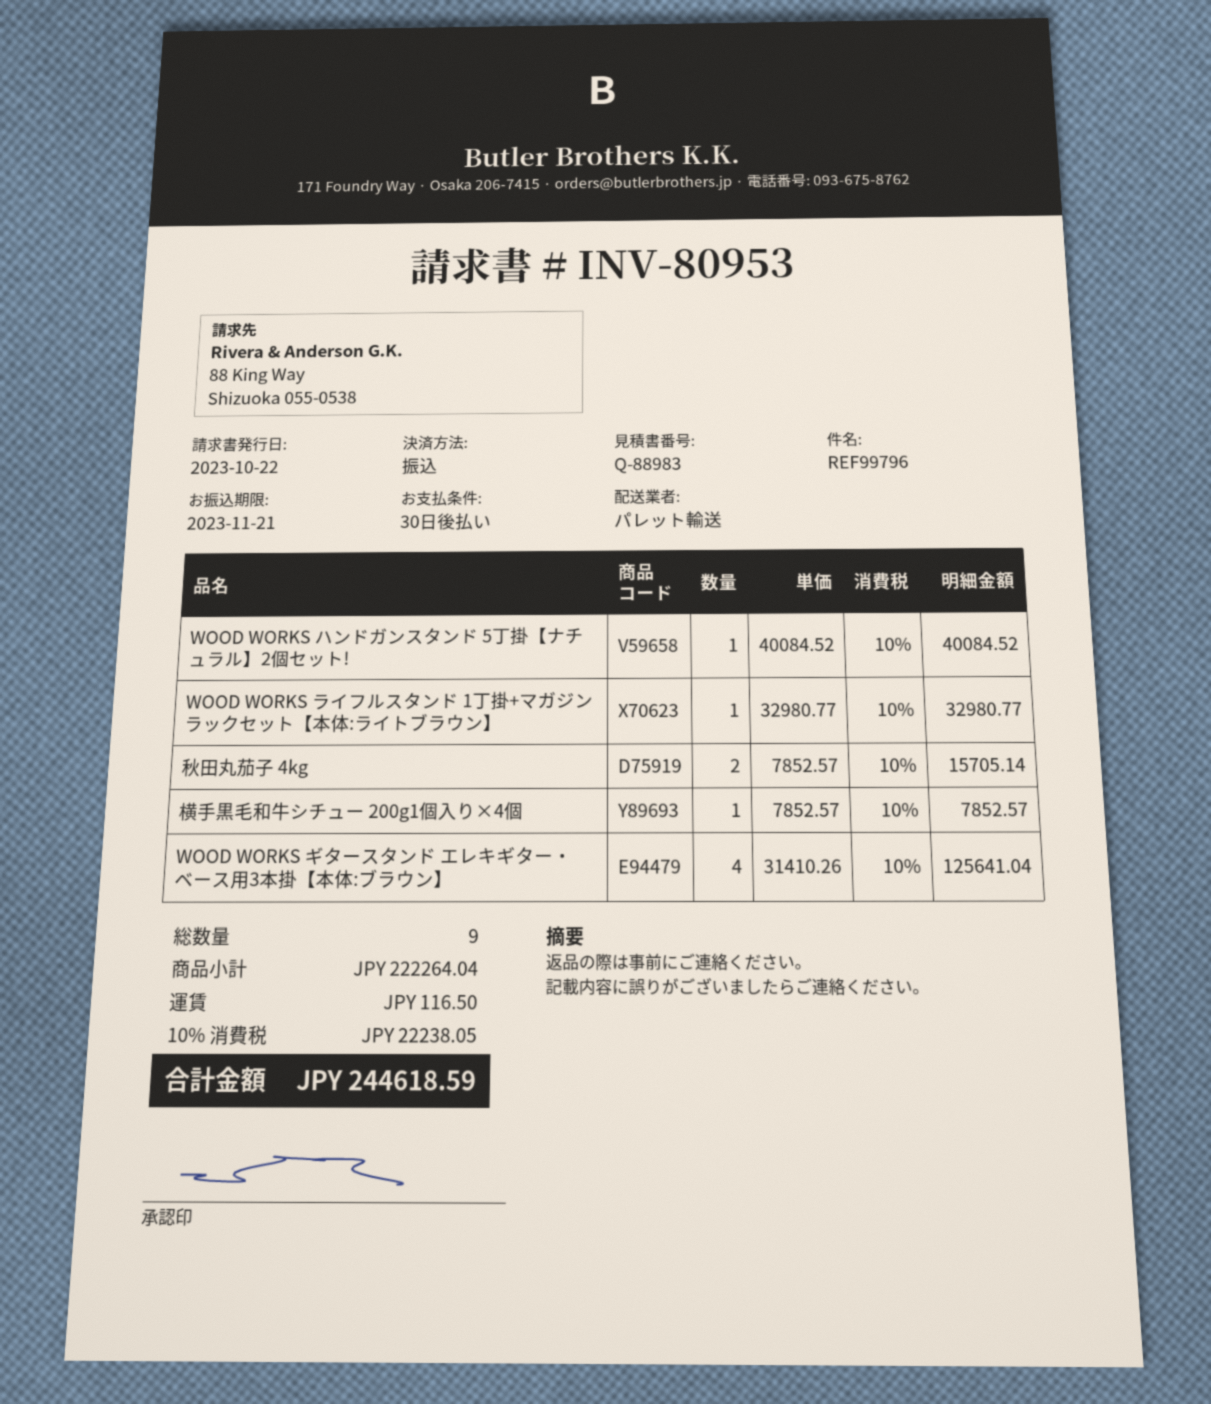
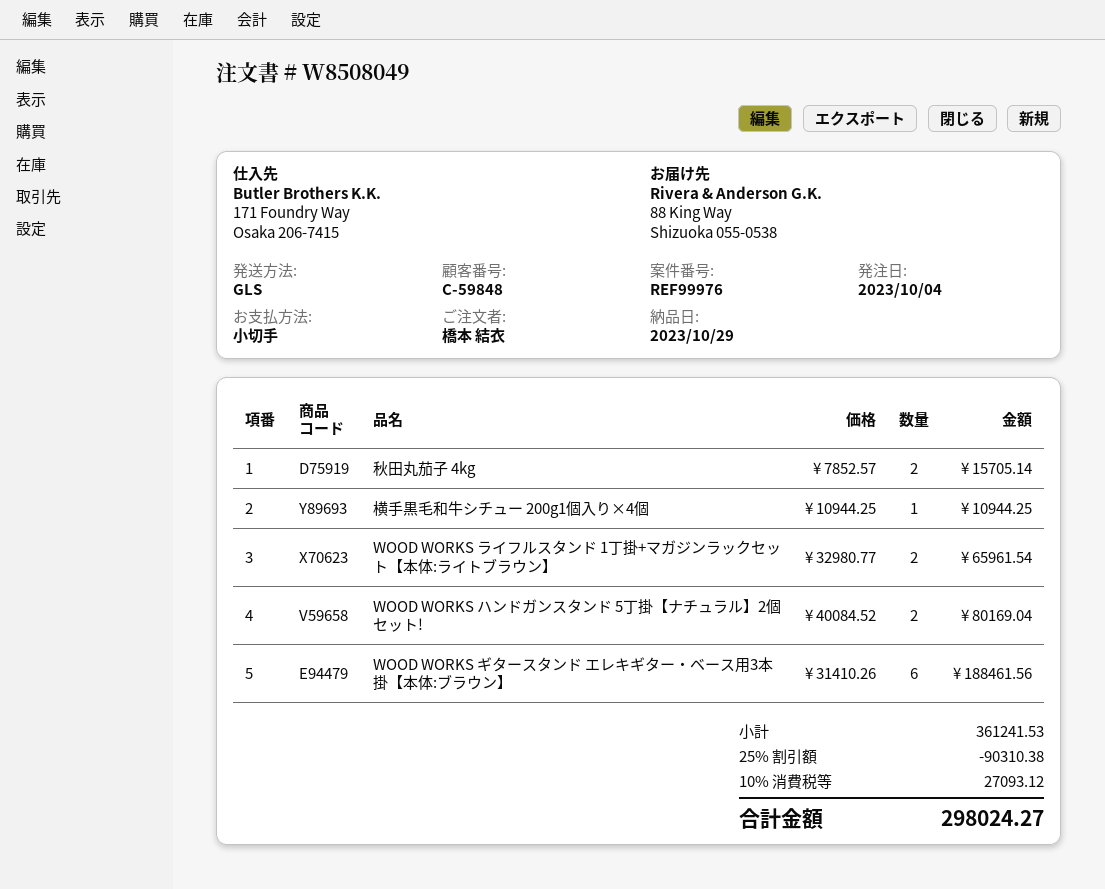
reference: REF99796 -> REF99976
payment method: bank transfer -> cheque
shipping method: pallet freight -> GLS
WOOD WORKS ハンドガンスタンド 5丁掛【ナチュラル】2個セット!: 1 x 40084.52 = 40084.52 -> 2 x 40084.52 = 80169.04
WOOD WORKS ライフルスタンド 1丁掛+マガジンラックセット【本体:ライトブラウン】: 1 x 32980.77 = 32980.77 -> 2 x 32980.77 = 65961.54
横手黒毛和牛シチュー 200g1個入り×4個: 1 x 7852.57 = 7852.57 -> 1 x 10944.25 = 10944.25
WOOD WORKS ギタースタンド エレキギター・ベース用3本掛【本体:ブラウン】: 4 x 31410.26 = 125641.04 -> 6 x 31410.26 = 188461.56
subtotal: 222264.04 -> 361241.53
discount: none -> 25% = 90310.38
shipping: 116.50 -> none
tax: 10% = 22238.05 -> 10% = 27093.12
total: 244618.59 -> 298024.27

